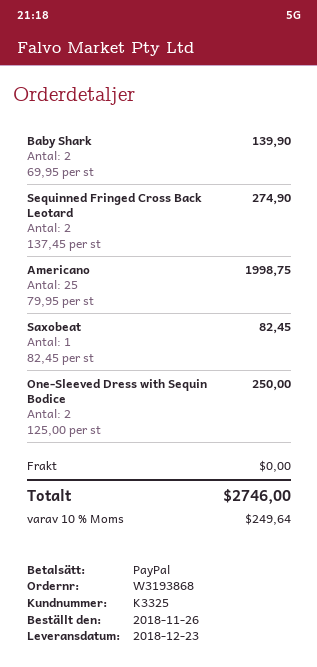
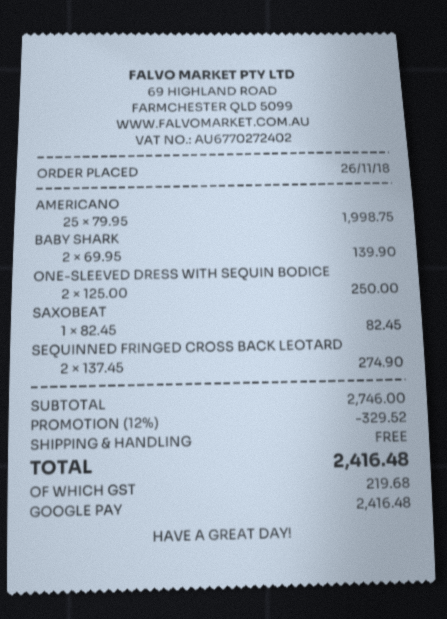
payment method: PayPal -> Google Pay
discount: none -> 12% = 329.52
tax: 249.64 -> 219.68
total: 2746.00 -> 2416.48

